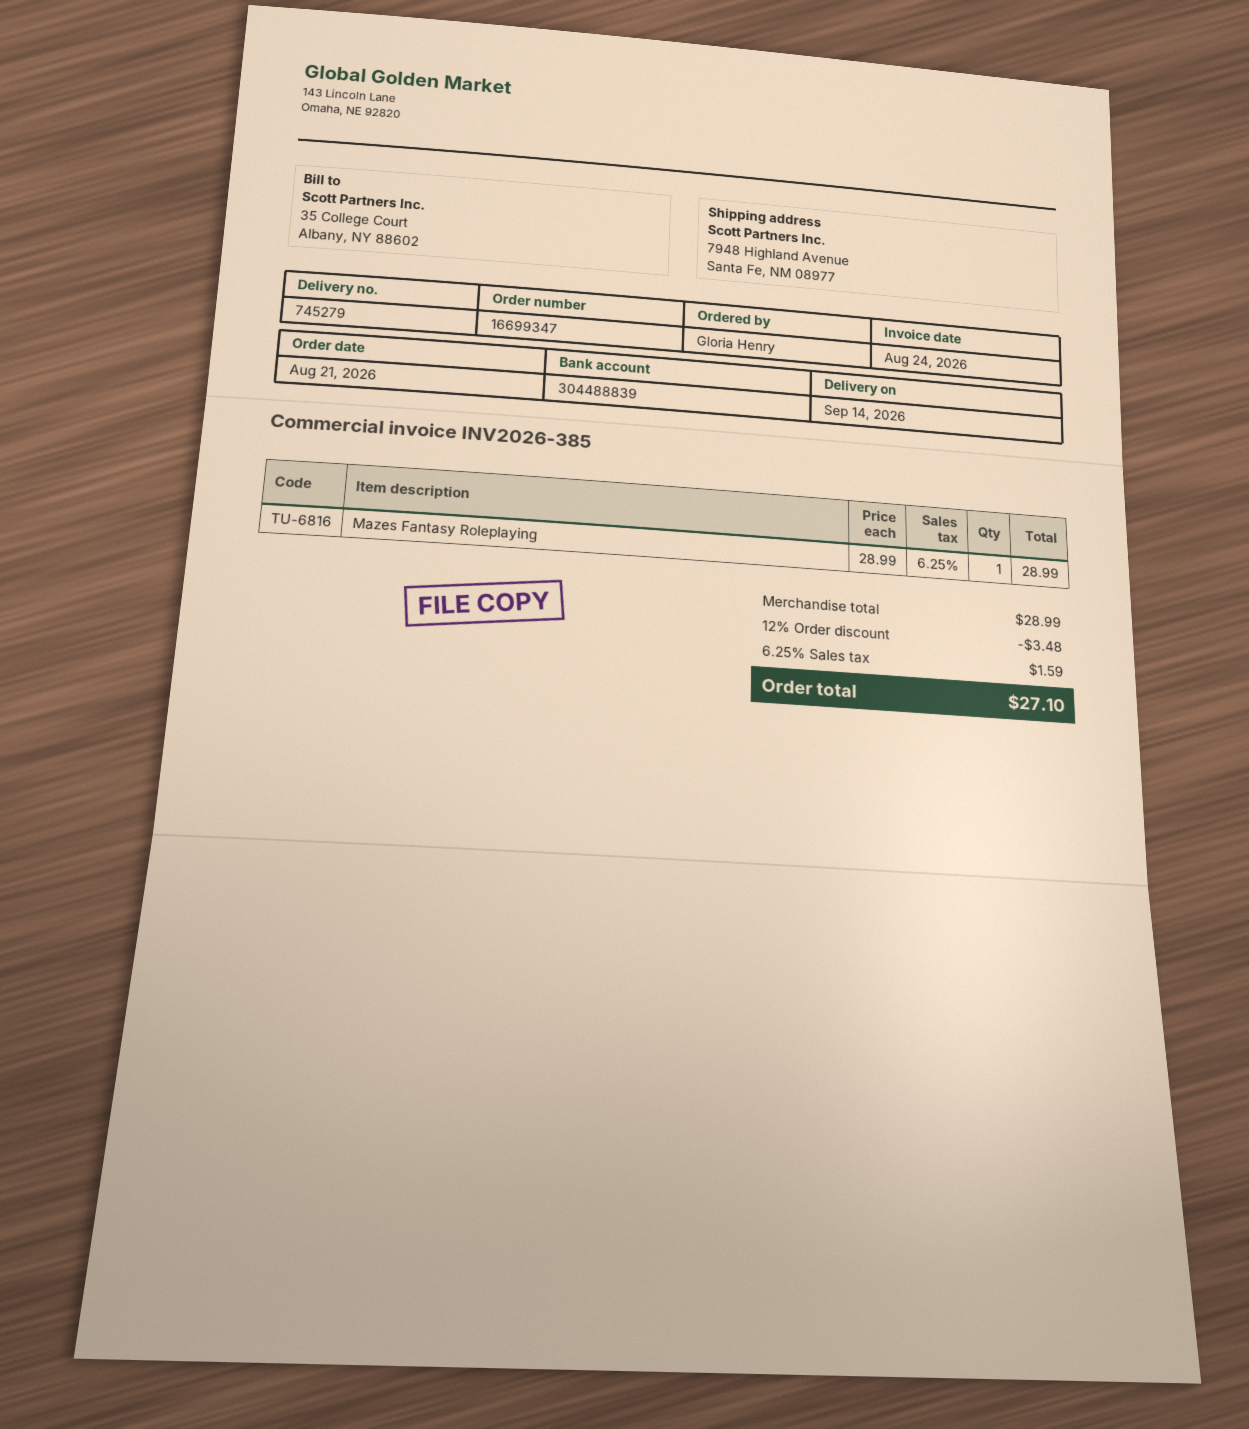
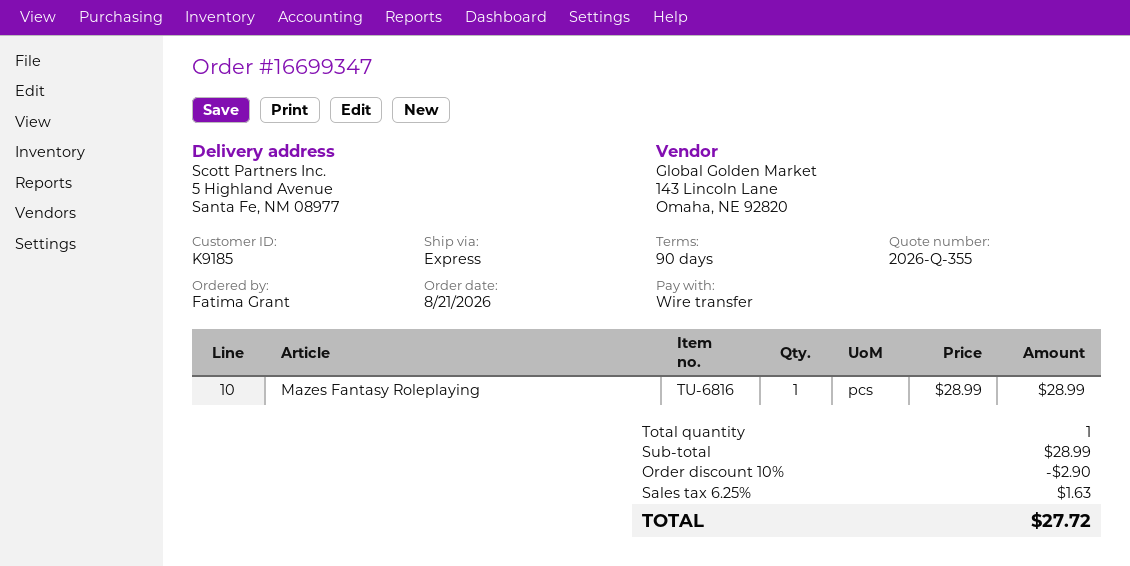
ordered by: Gloria Henry -> Fatima Grant
ship to: 7948 Highland Avenue, Santa Fe, NM 08977 -> 5 Highland Avenue, Santa Fe, NM 08977
discount: 12% = 3.48 -> 10% = 2.90
tax: 6.25% = 1.59 -> 6.25% = 1.63
total: 27.10 -> 27.72

